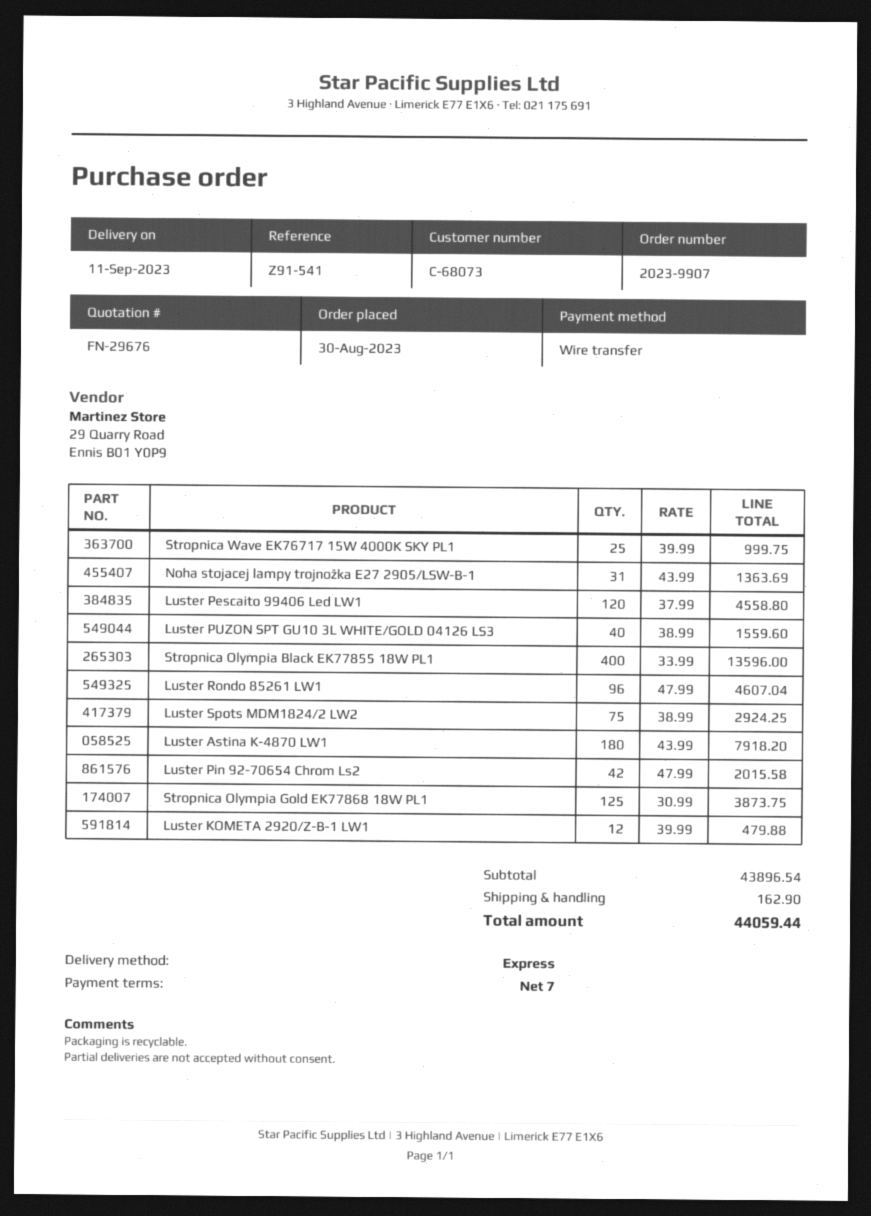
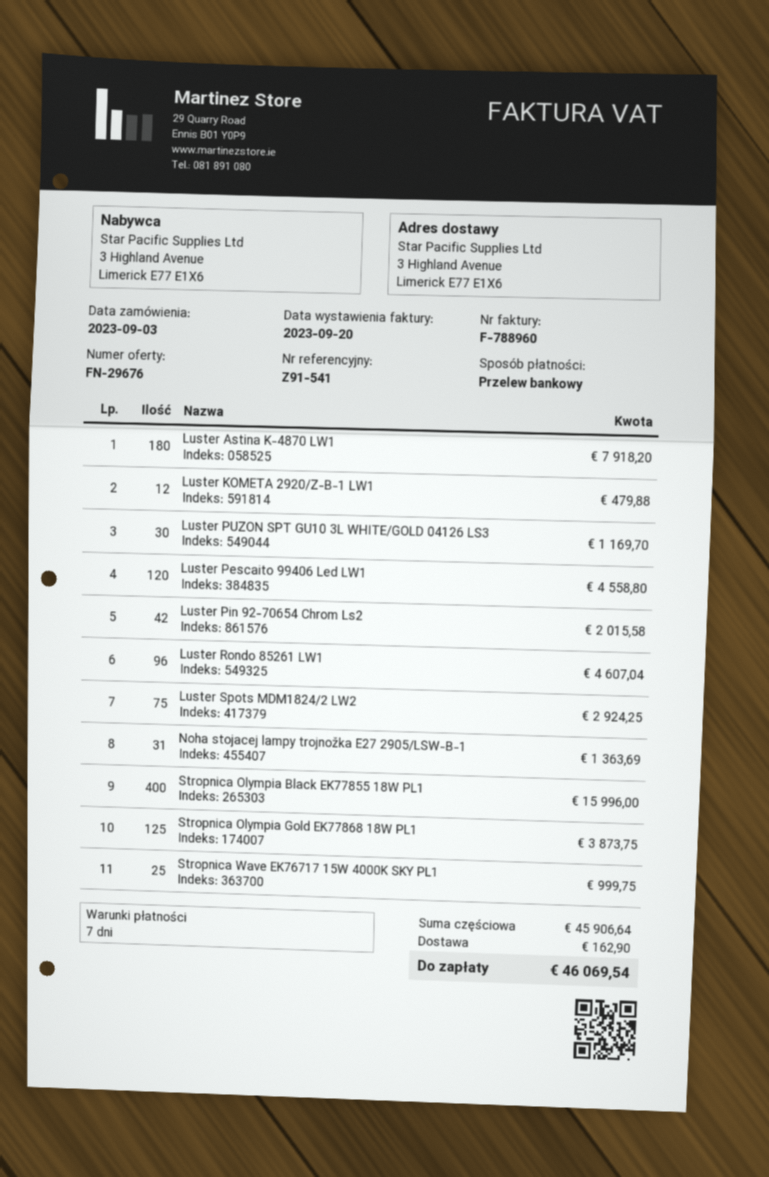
order date: 2023-08-30 -> 2023-09-03
Luster PUZON SPT GU10 3L WHITE/GOLD 04126 LS3: 40 for 1559.60 -> 30 for 1169.70
Stropnica Olympia Black EK77855 18W PL1: 400 for 13596.00 -> 400 for 15996.00
subtotal: 43896.54 -> 45906.64
total: 44059.44 -> 46069.54

